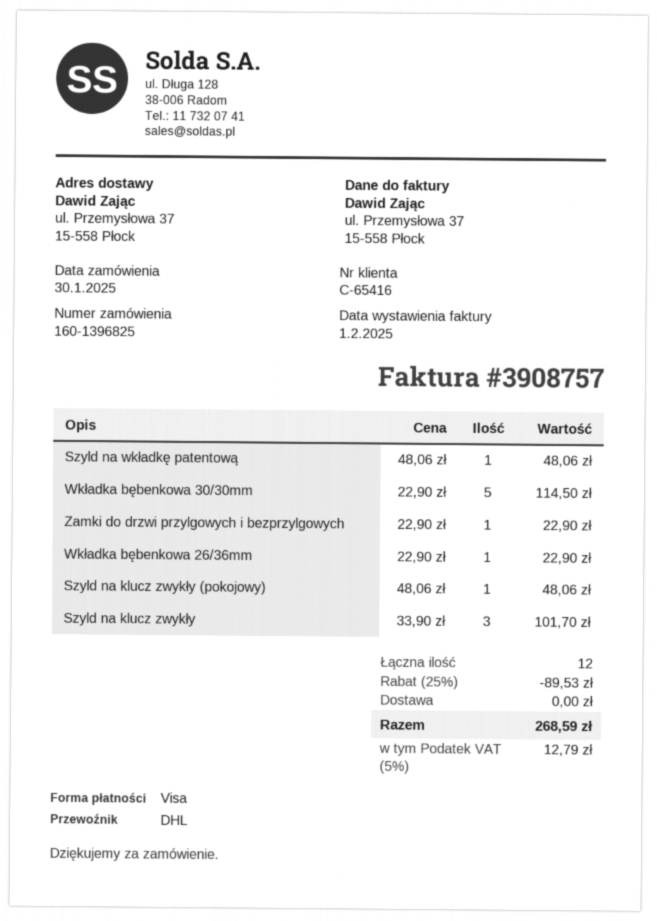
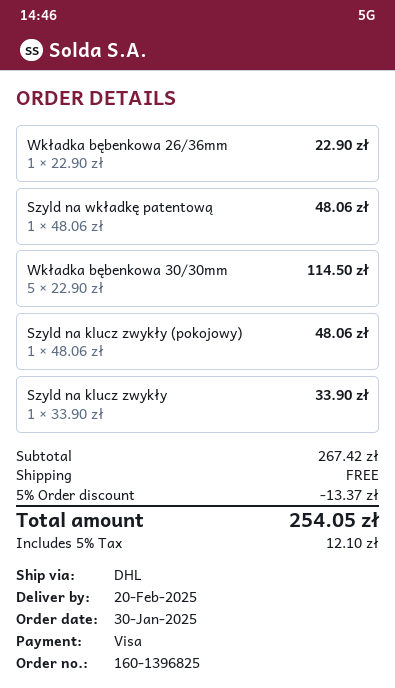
Zamki do drzwi przylgowych i bezprzylgowych: 1 x 22.90 = 22.90 -> none
Szyld na klucz zwykły: 3 x 33.90 = 101.70 -> 1 x 33.90 = 33.90
discount: 25% = 89.53 -> 5% = 13.37
tax: 5% = 12.79 -> 5% = 12.10
total: 268.59 -> 254.05

